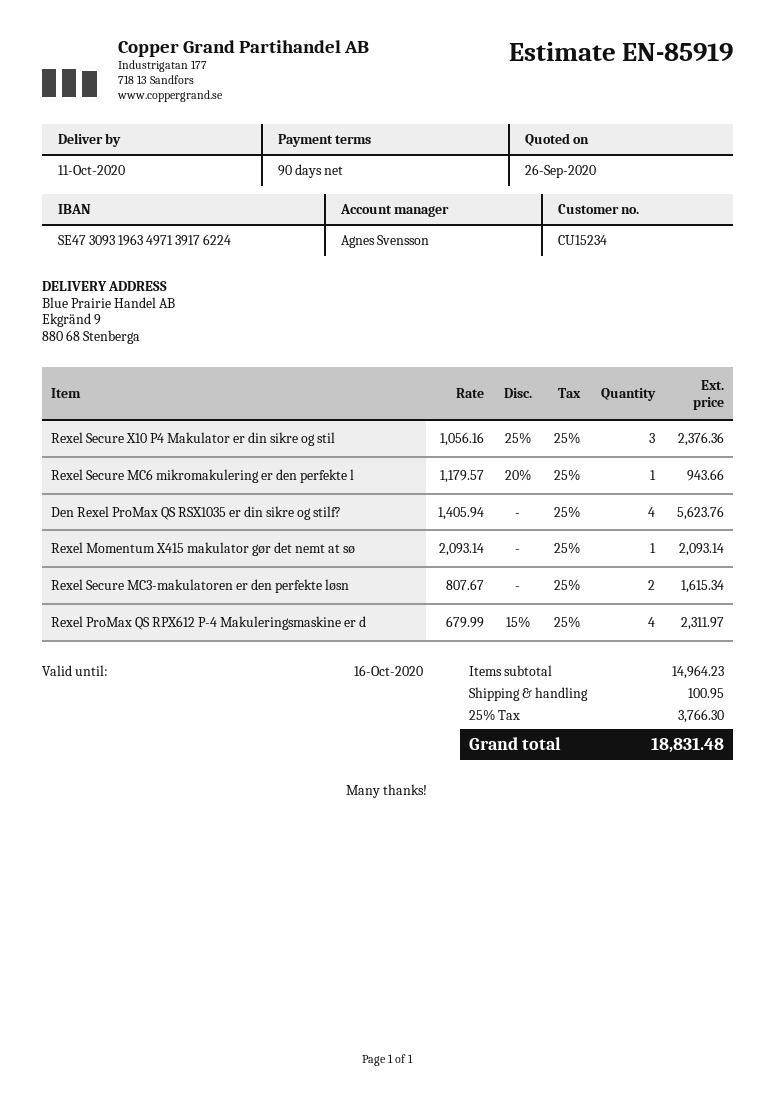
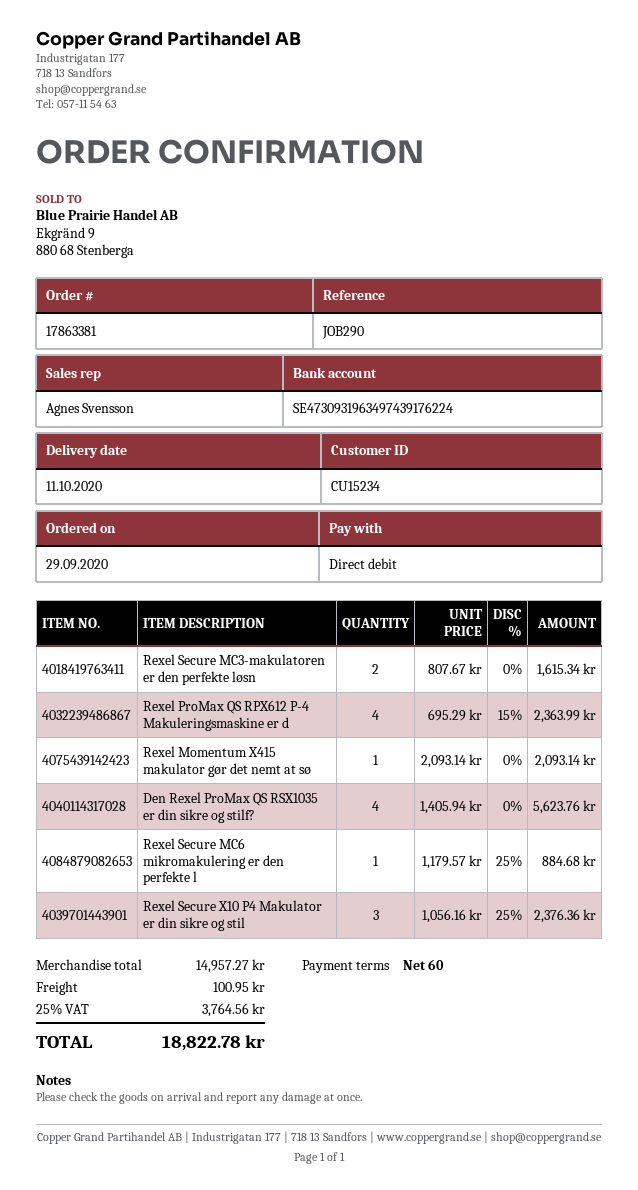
payment terms: 90 days -> 60 days
bank account: SE4730931963497139176224 -> SE4730931963497439176224
Rexel Secure MC6 mikromakulering er den perfekte l: 1 x 1179.57 - 20% = 943.66 -> 1 x 1179.57 - 25% = 884.68
Rexel ProMax QS RPX612 P-4 Makuleringsmaskine er d: 4 x 679.99 - 15% = 2311.97 -> 4 x 695.29 - 15% = 2363.99
subtotal: 14964.23 -> 14957.27
tax: 25% = 3766.30 -> 25% = 3764.56
total: 18831.48 -> 18822.78

